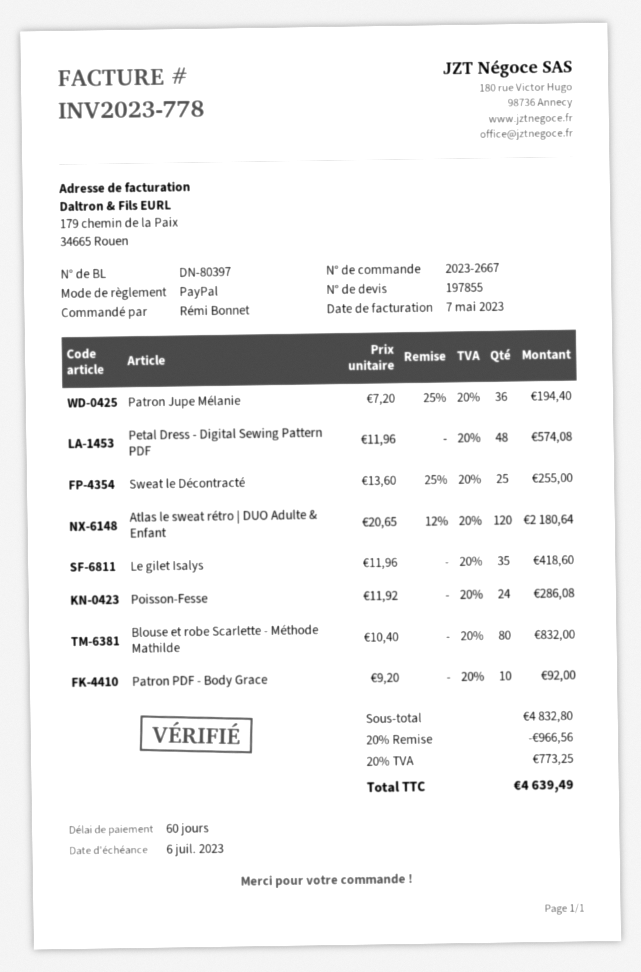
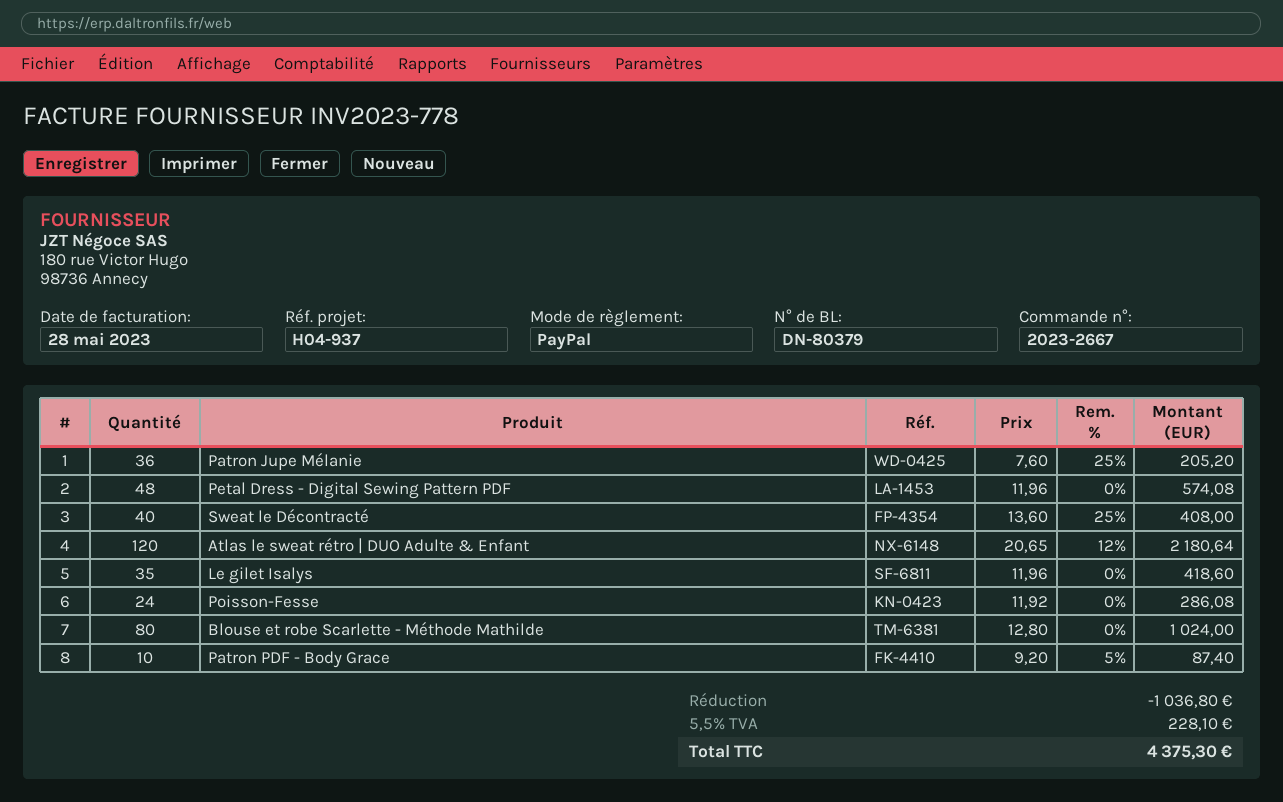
delivery note number: DN-80397 -> DN-80379
invoice date: 2023-05-07 -> 2023-05-28
Patron Jupe Mélanie: 36 x 7.20 - 25% = 194.40 -> 36 x 7.60 - 25% = 205.20
Sweat le Décontracté: 25 x 13.60 - 25% = 255.00 -> 40 x 13.60 - 25% = 408.00
Blouse et robe Scarlette - Méthode Mathilde: 80 x 10.40 = 832.00 -> 80 x 12.80 = 1024.00
Patron PDF - Body Grace: 10 x 9.20 = 92.00 -> 10 x 9.20 - 5% = 87.40
discount: 966.56 -> 1036.80
tax: 20% = 773.25 -> 5.5% = 228.10
total: 4639.49 -> 4375.30

